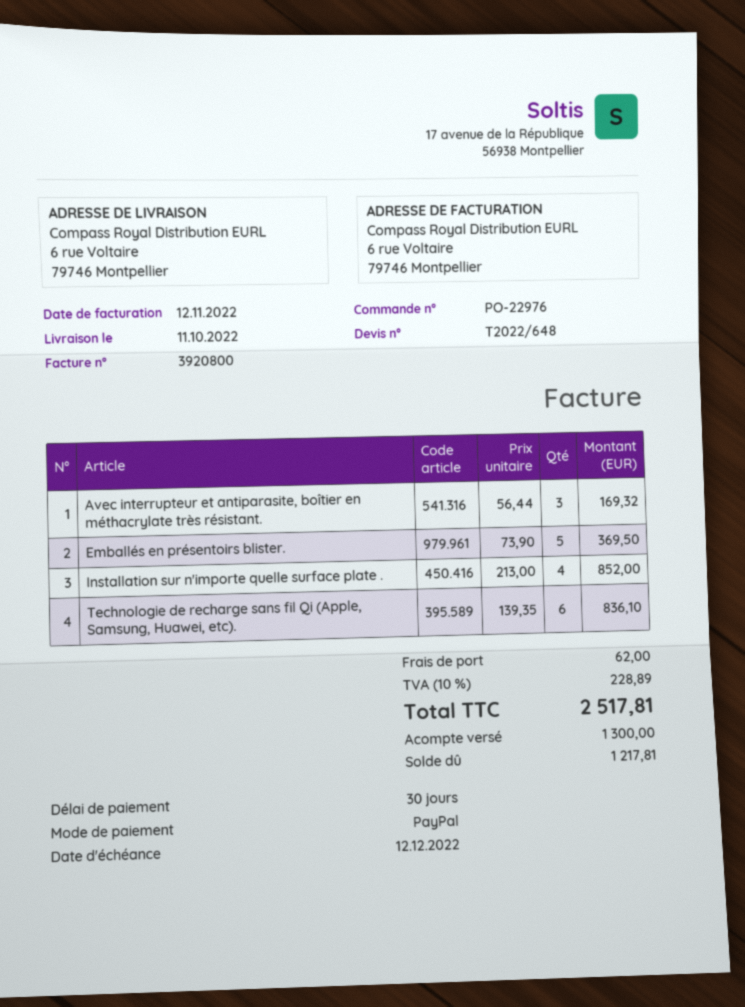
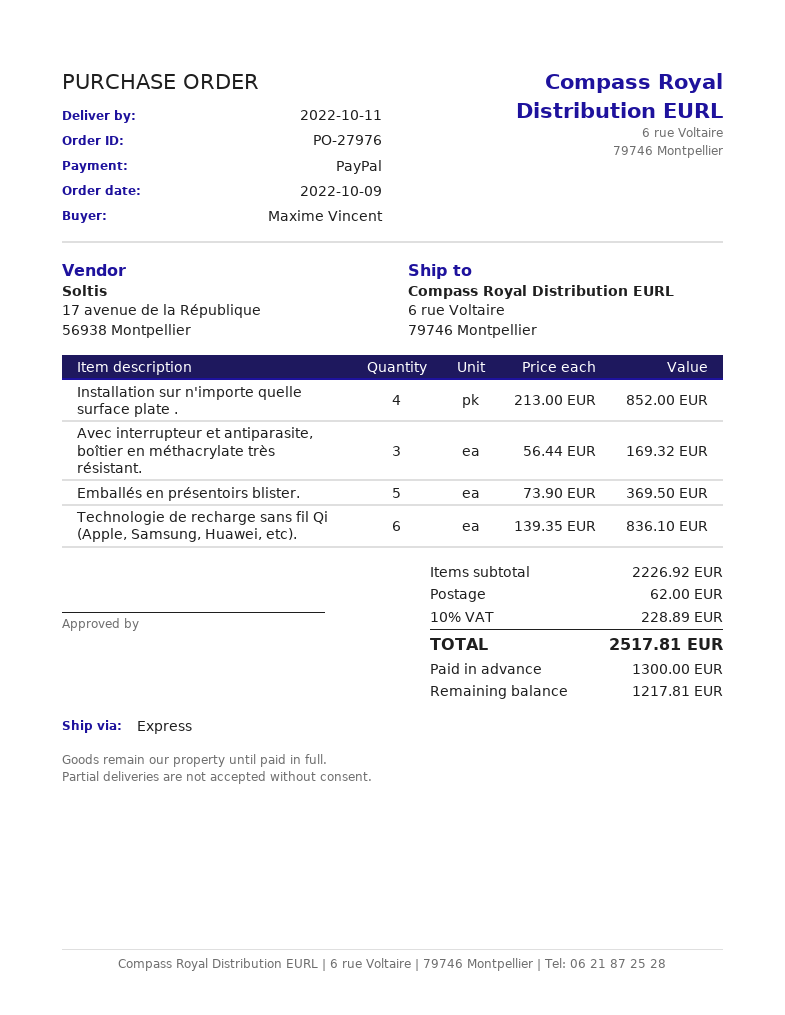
order number: PO-22976 -> PO-27976

